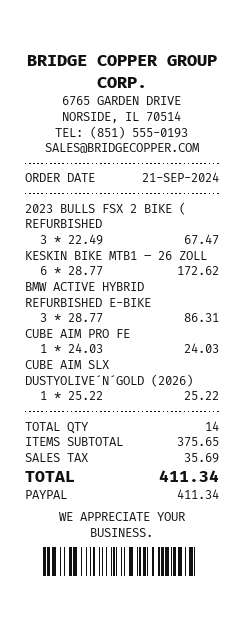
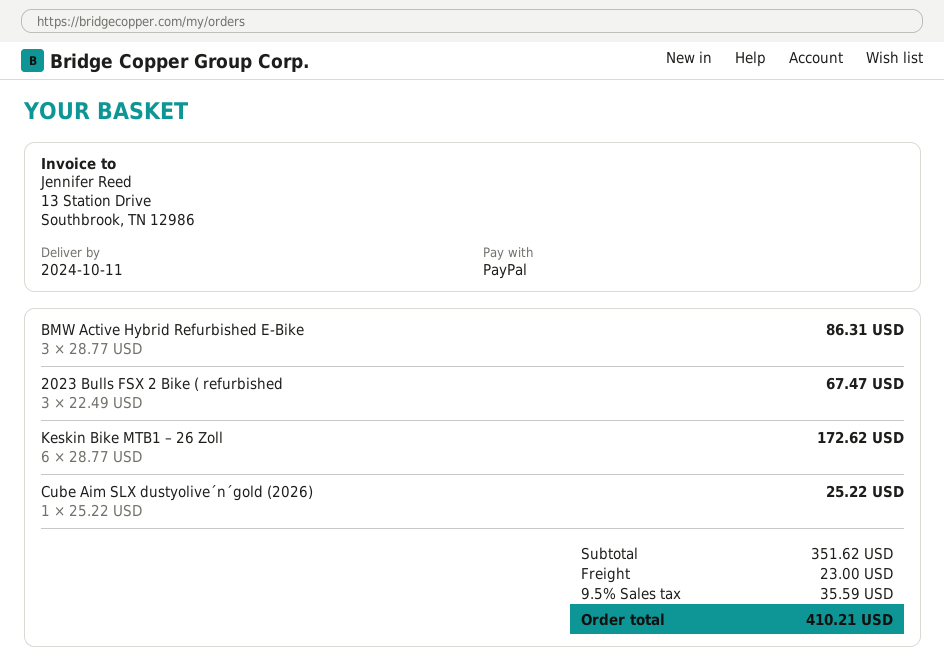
CUBE AIM PRO FE: 1 x 24.03 = 24.03 -> none
subtotal: 375.65 -> 351.62
shipping: none -> 23.00
tax: 35.69 -> 35.59
total: 411.34 -> 410.21

